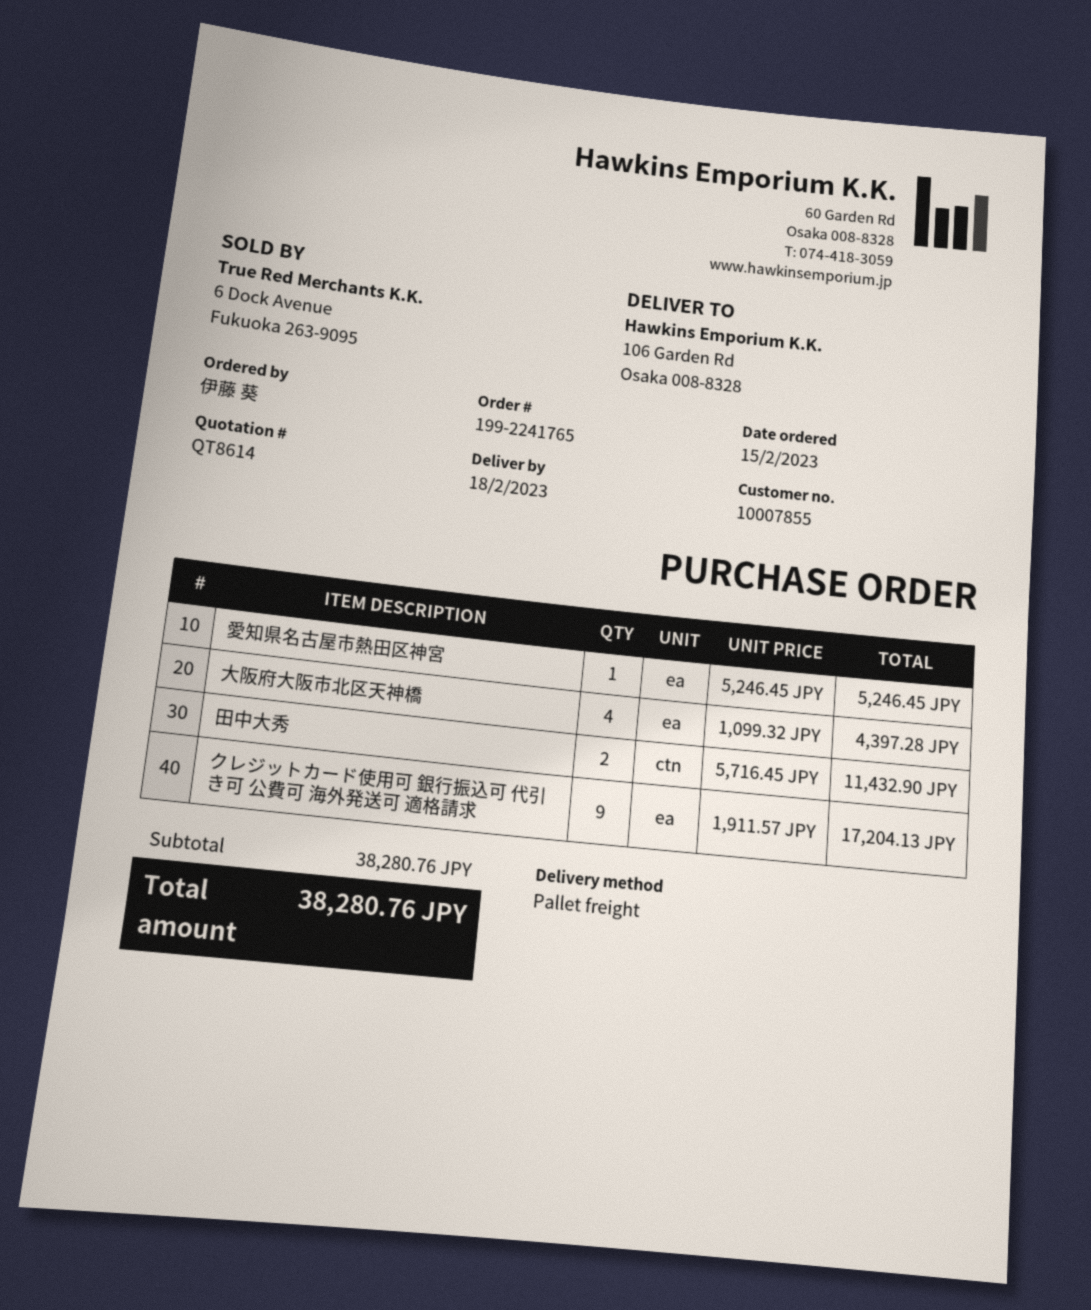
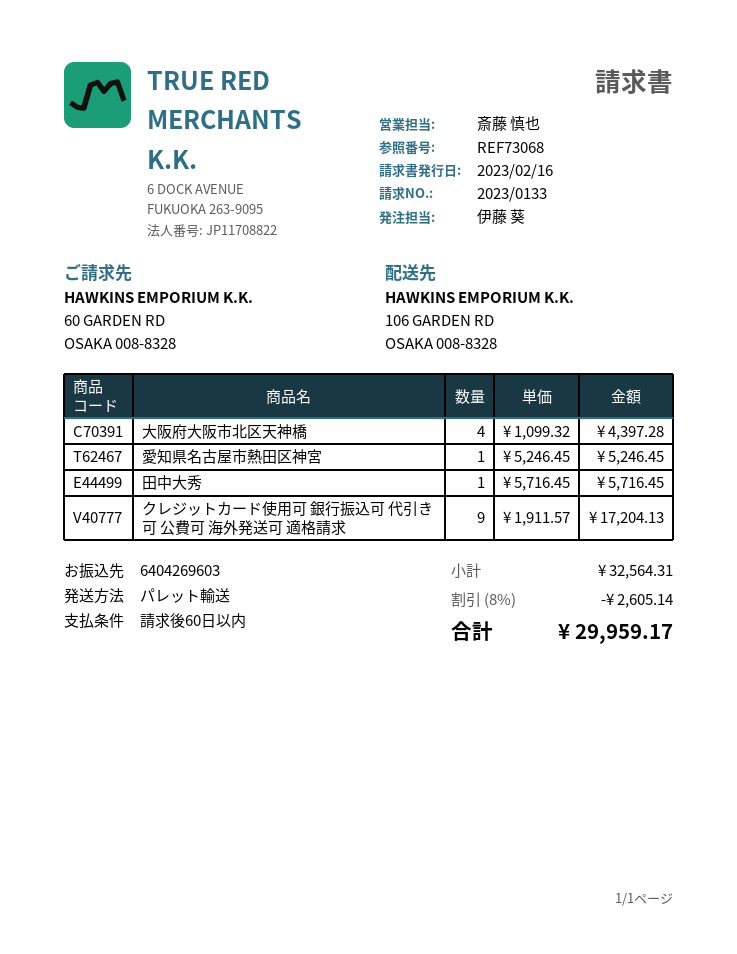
田中大秀: 2 x 5716.45 = 11432.90 -> 1 x 5716.45 = 5716.45
subtotal: 38280.76 -> 32564.31
discount: none -> 8% = 2605.14
total: 38280.76 -> 29959.17

